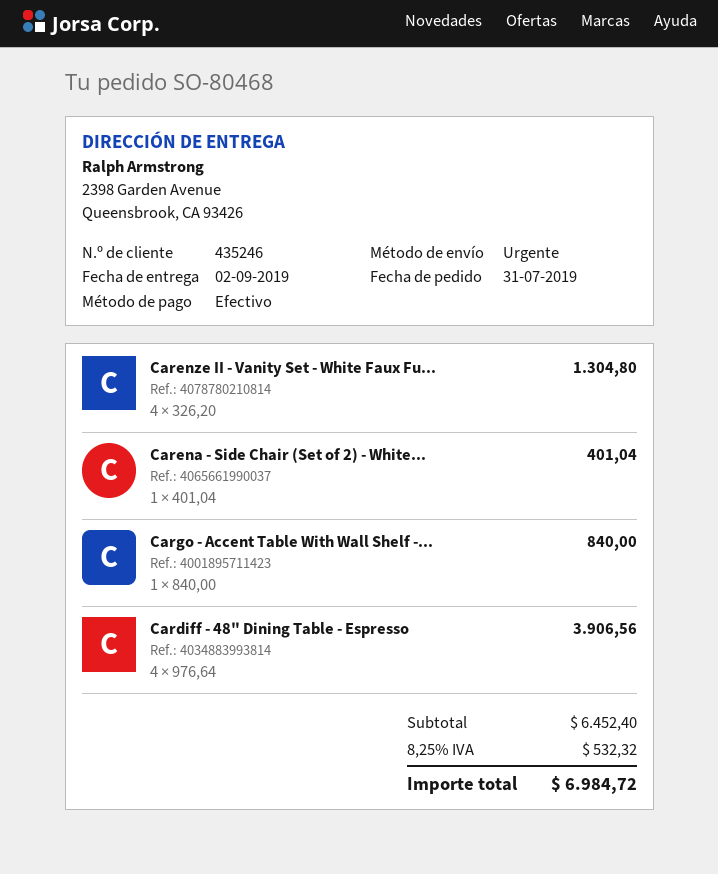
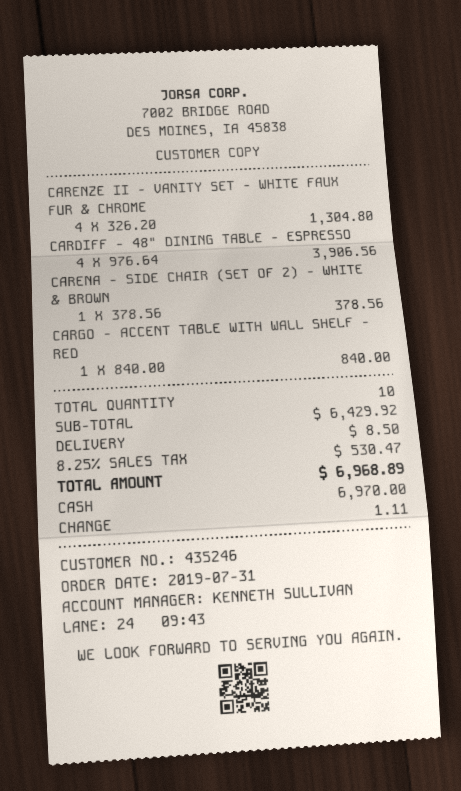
Carena - Side Chair (Set of 2) - White...: 1 x 401.04 = 401.04 -> 1 x 378.56 = 378.56
subtotal: 6452.40 -> 6429.92
shipping: none -> 8.50
tax: 8.25% = 532.32 -> 8.25% = 530.47
total: 6984.72 -> 6968.89

